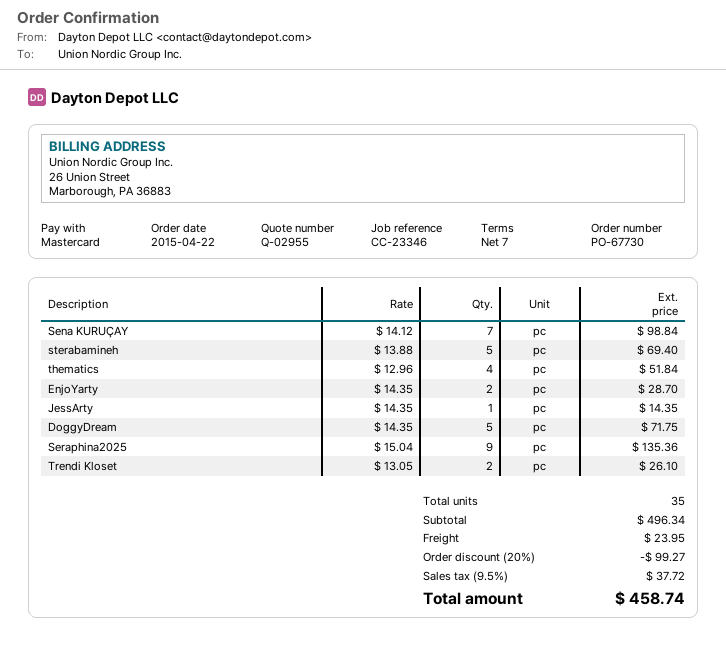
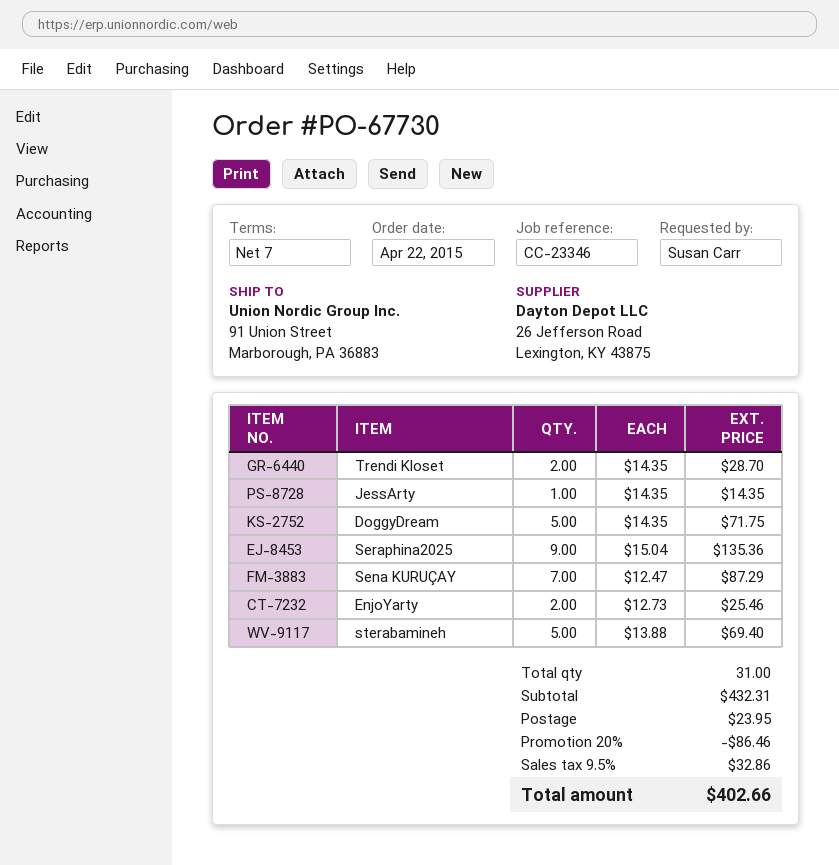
Sena KURUÇAY: 7 x 14.12 = 98.84 -> 7 x 12.47 = 87.29
thematics: 4 x 12.96 = 51.84 -> none
EnjoYarty: 2 x 14.35 = 28.70 -> 2 x 12.73 = 25.46
Trendi Kloset: 2 x 13.05 = 26.10 -> 2 x 14.35 = 28.70
total quantity: 35 -> 31
subtotal: 496.34 -> 432.31
discount: 20% = 99.27 -> 20% = 86.46
tax: 9.5% = 37.72 -> 9.5% = 32.86
total: 458.74 -> 402.66

